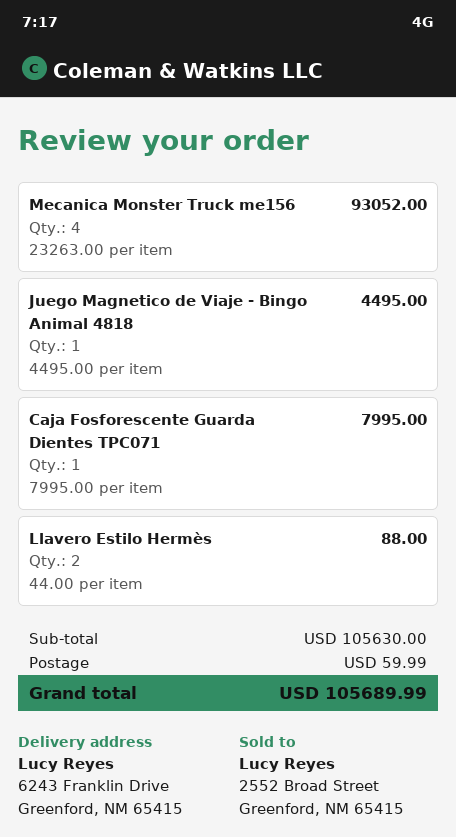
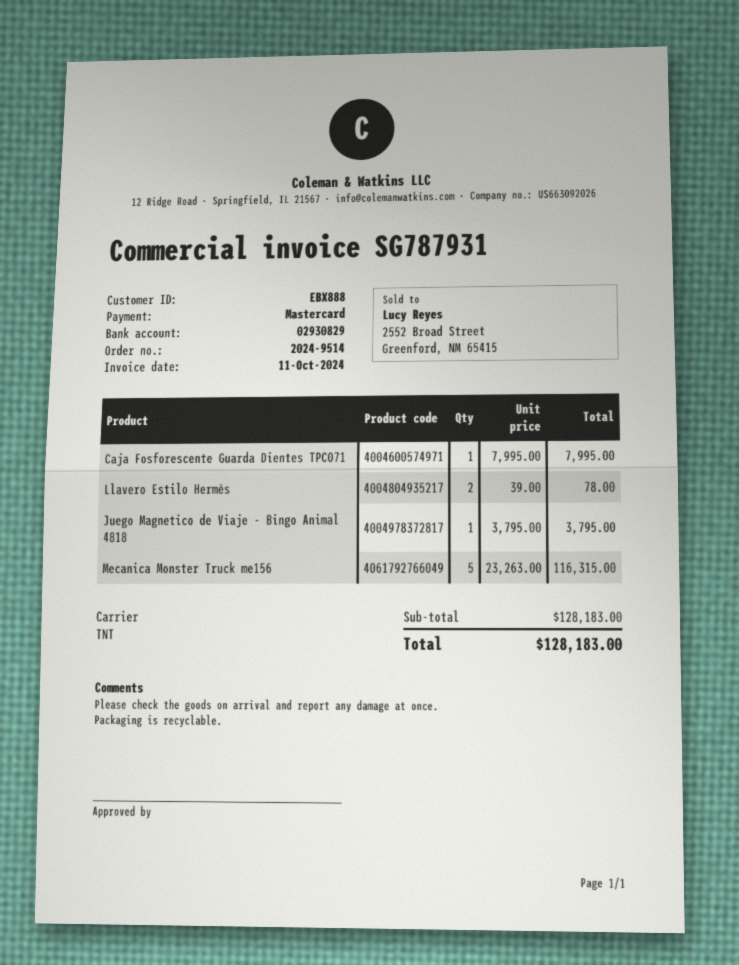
Mecanica Monster Truck me156: 4 x 23263.00 = 93052.00 -> 5 x 23263.00 = 116315.00
Juego Magnetico de Viaje - Bingo Animal 4818: 1 x 4495.00 = 4495.00 -> 1 x 3795.00 = 3795.00
Llavero Estilo Hermès: 2 x 44.00 = 88.00 -> 2 x 39.00 = 78.00
subtotal: 105630.00 -> 128183.00
shipping: 59.99 -> none
total: 105689.99 -> 128183.00

